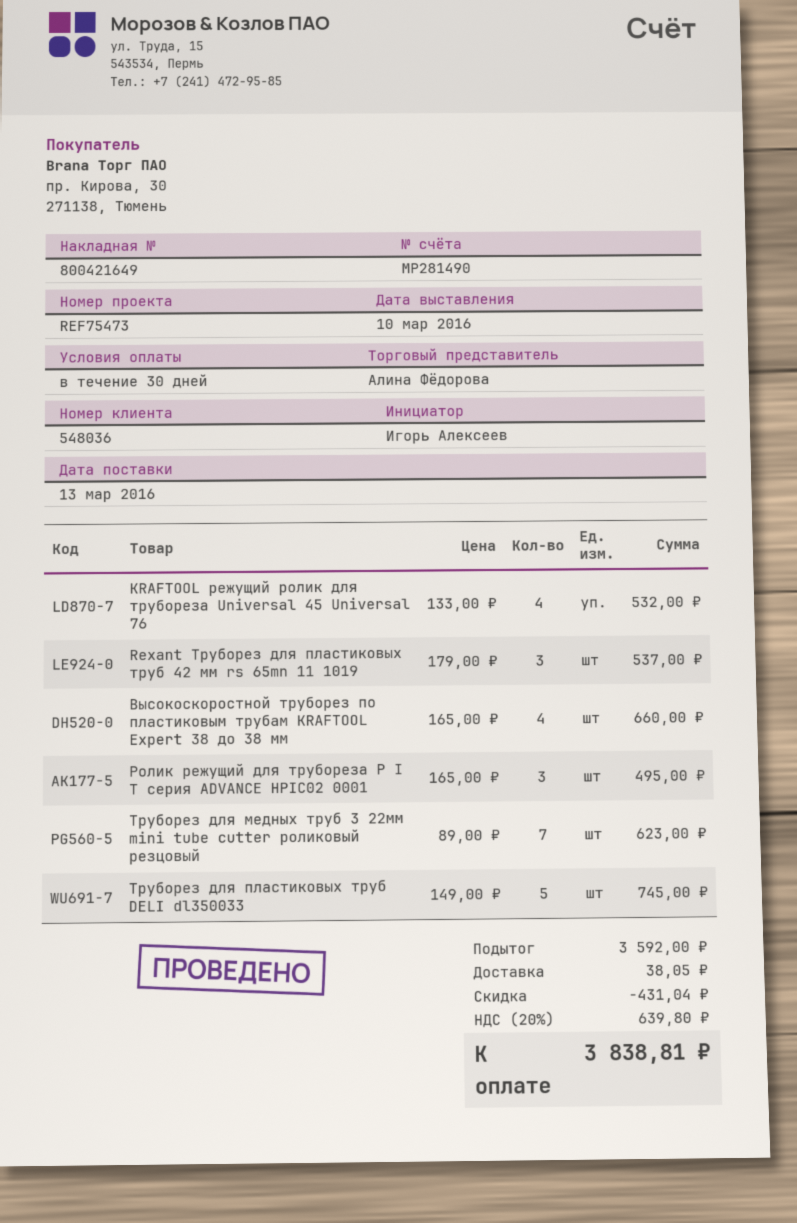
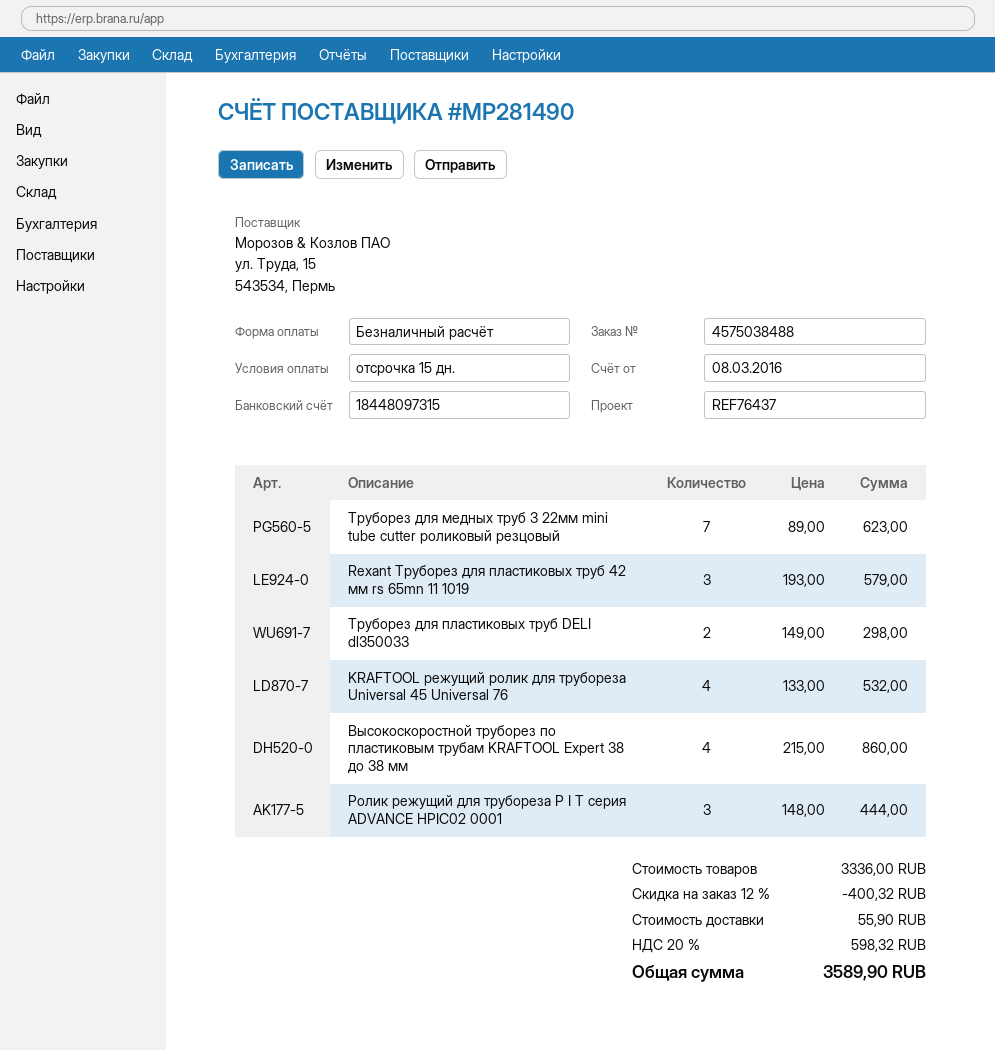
invoice date: 2016-03-10 -> 2016-03-08
payment terms: 30 days -> 15 days
reference: REF75473 -> REF76437
Rexant Труборез для пластиковых труб 42 мм rs 65mn 11 1019: 3 x 179.00 = 537.00 -> 3 x 193.00 = 579.00
Высокоскоростной труборез по пластиковым трубам KRAFTOOL Expert 38 до 38 мм: 4 x 165.00 = 660.00 -> 4 x 215.00 = 860.00
Ролик режущий для трубореза P I T cерия ADVANCE HPIC02 0001: 3 x 165.00 = 495.00 -> 3 x 148.00 = 444.00
Труборез для пластиковых труб DELI dl350033: 5 x 149.00 = 745.00 -> 2 x 149.00 = 298.00
subtotal: 3592.00 -> 3336.00
discount: 431.04 -> 400.32
shipping: 38.05 -> 55.90
tax: 20% = 639.80 -> 20% = 598.32
total: 3838.81 -> 3589.90

